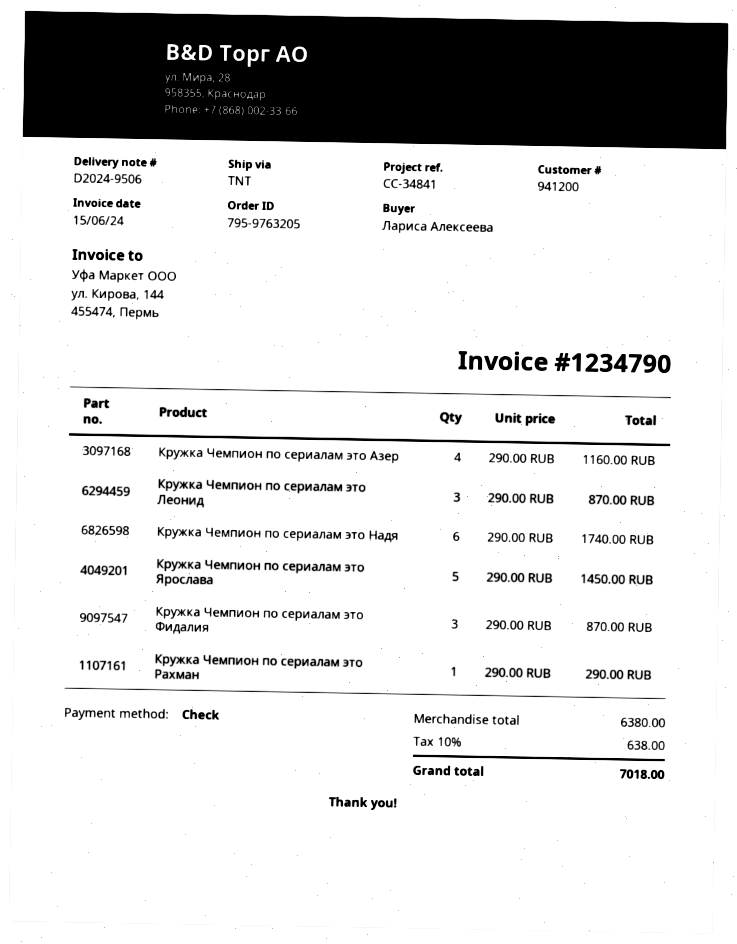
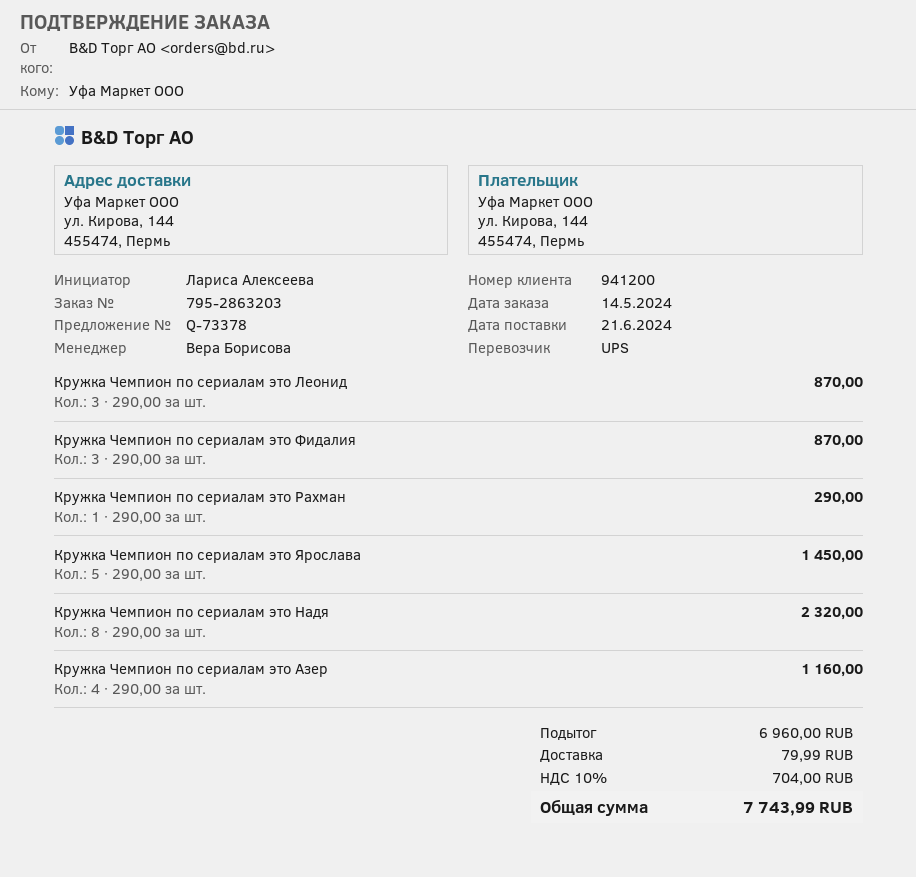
order number: 795-9763205 -> 795-2863203
shipping method: TNT -> UPS
Кружка Чемпион по сериалам это Надя: 6 x 290.00 = 1740.00 -> 8 x 290.00 = 2320.00
subtotal: 6380.00 -> 6960.00
shipping: none -> 79.99
tax: 10% = 638.00 -> 10% = 704.00
total: 7018.00 -> 7743.99

